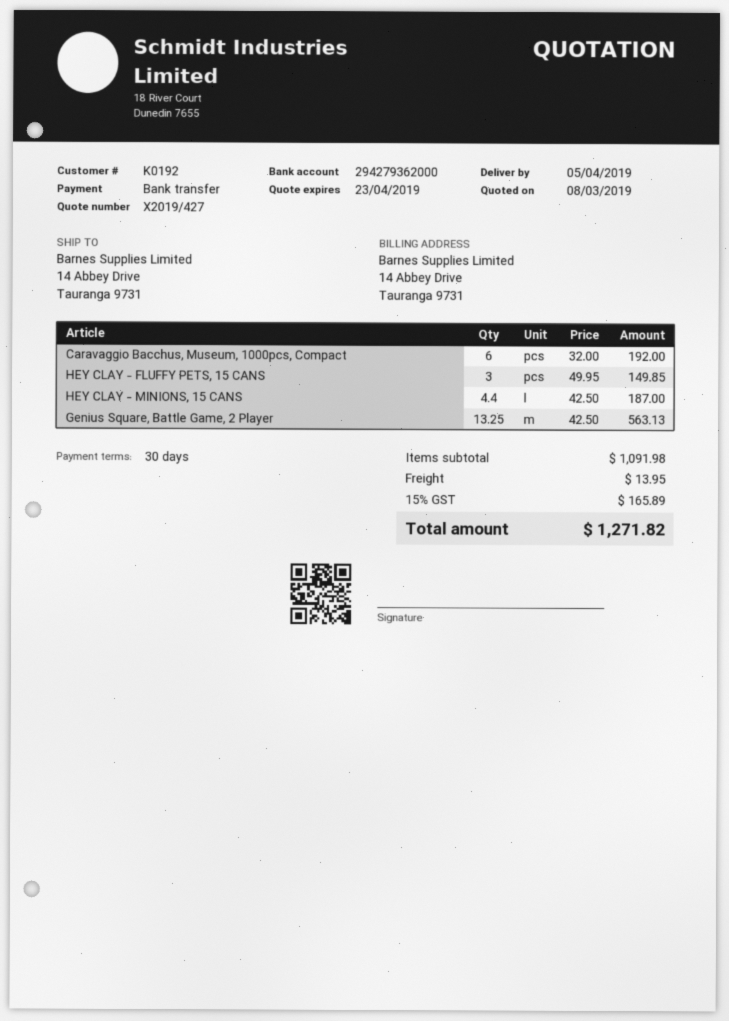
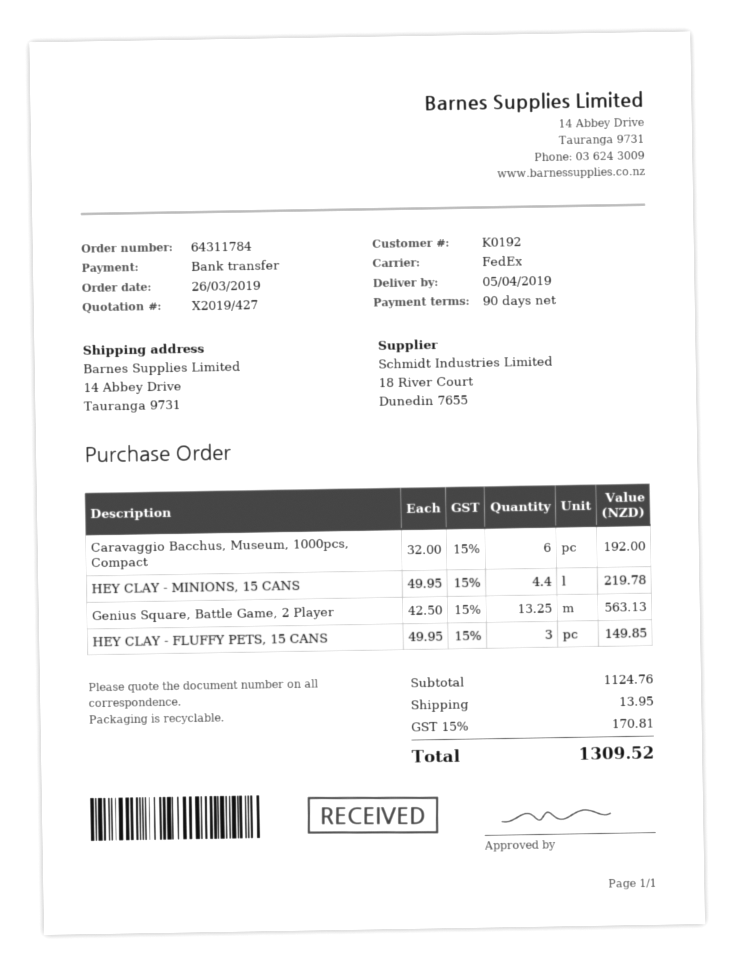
payment terms: 30 days -> 90 days
HEY CLAY - MINIONS, 15 CANS: 4.4 x 42.50 = 187.00 -> 4.4 x 49.95 = 219.78
subtotal: 1091.98 -> 1124.76
tax: 15% = 165.89 -> 15% = 170.81
total: 1271.82 -> 1309.52

